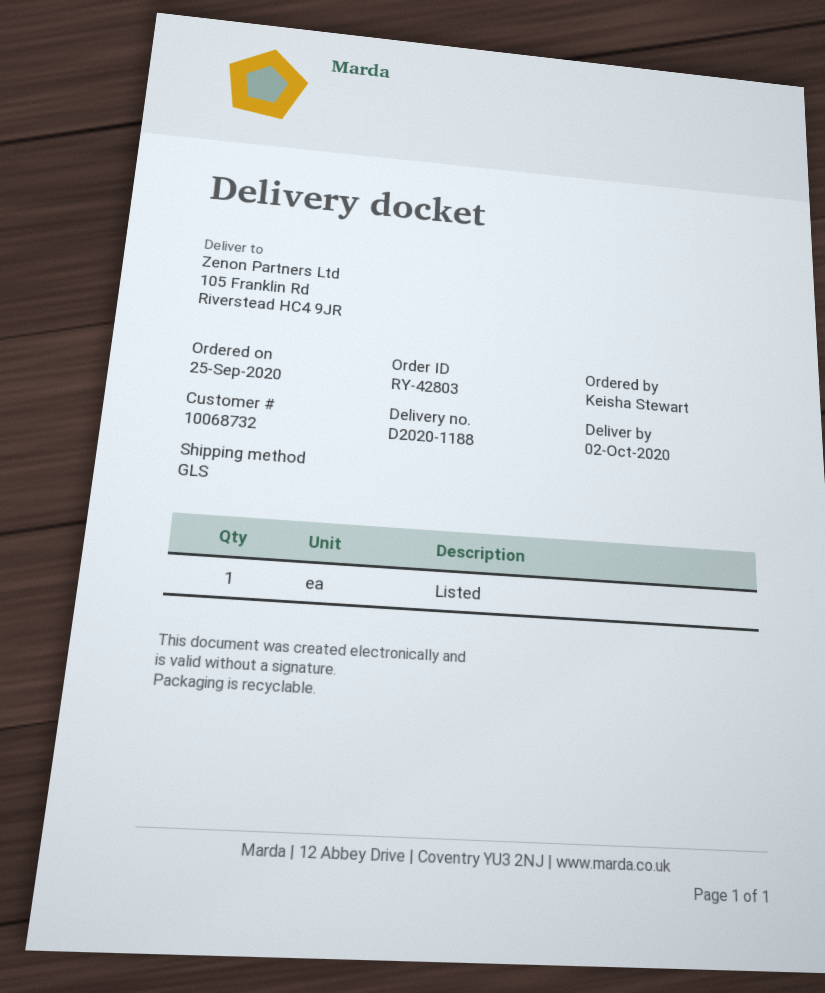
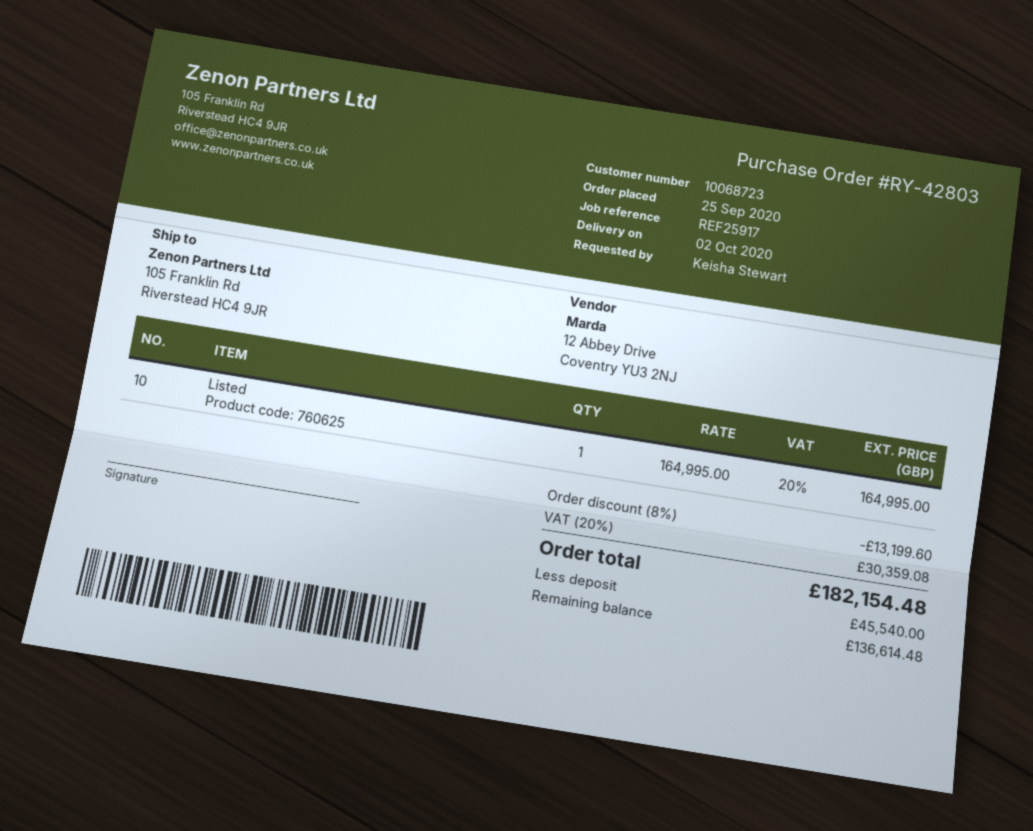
customer number: 10068732 -> 10068723

